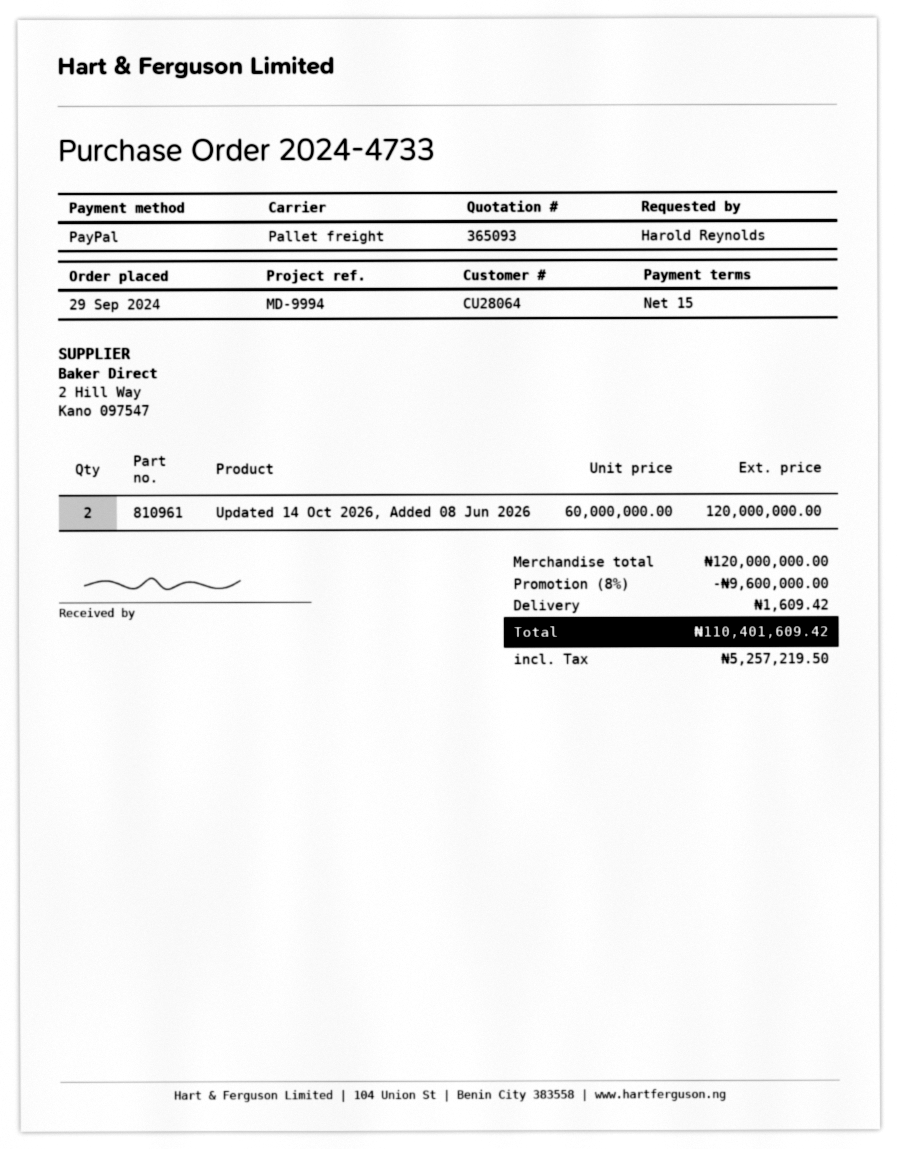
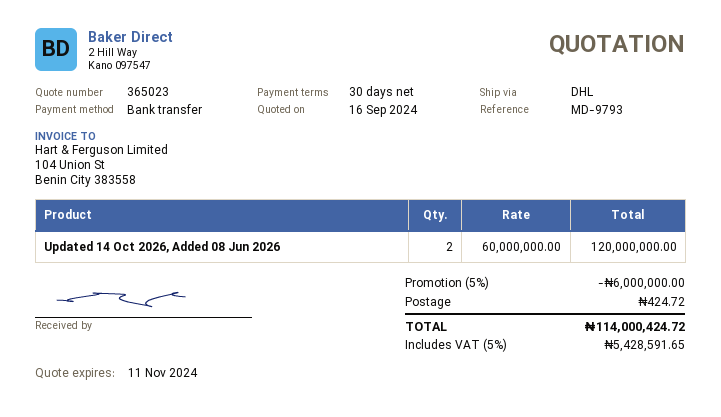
quote number: 365093 -> 365023
payment terms: 15 days -> 30 days
reference: MD-9994 -> MD-9793
payment method: PayPal -> bank transfer
shipping method: pallet freight -> DHL
discount: 8% = 9600000.00 -> 5% = 6000000.00
shipping: 1609.42 -> 424.72
tax: 5257219.50 -> 5428591.65
total: 110401609.42 -> 114000424.72

